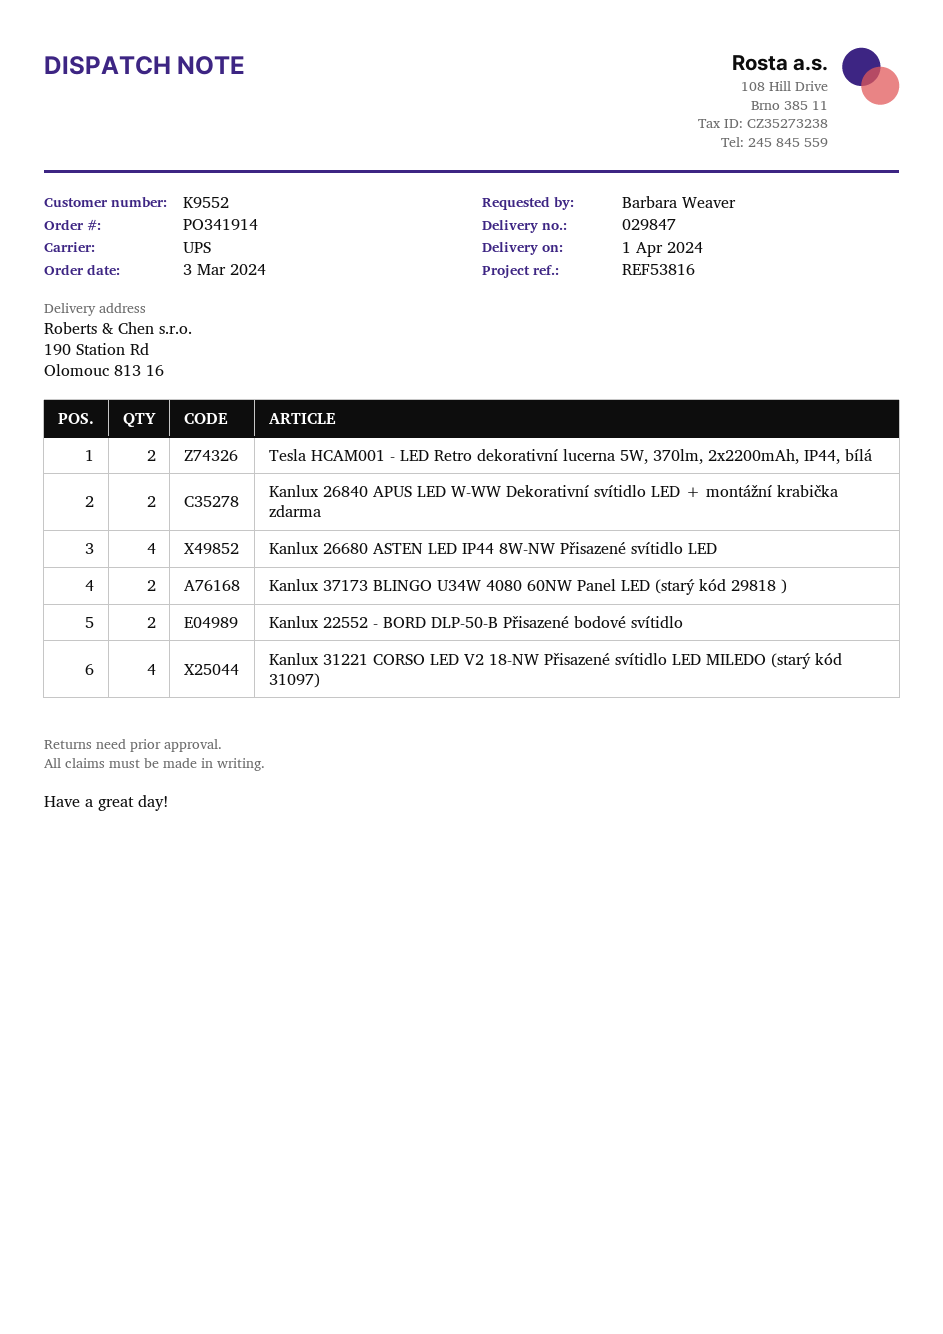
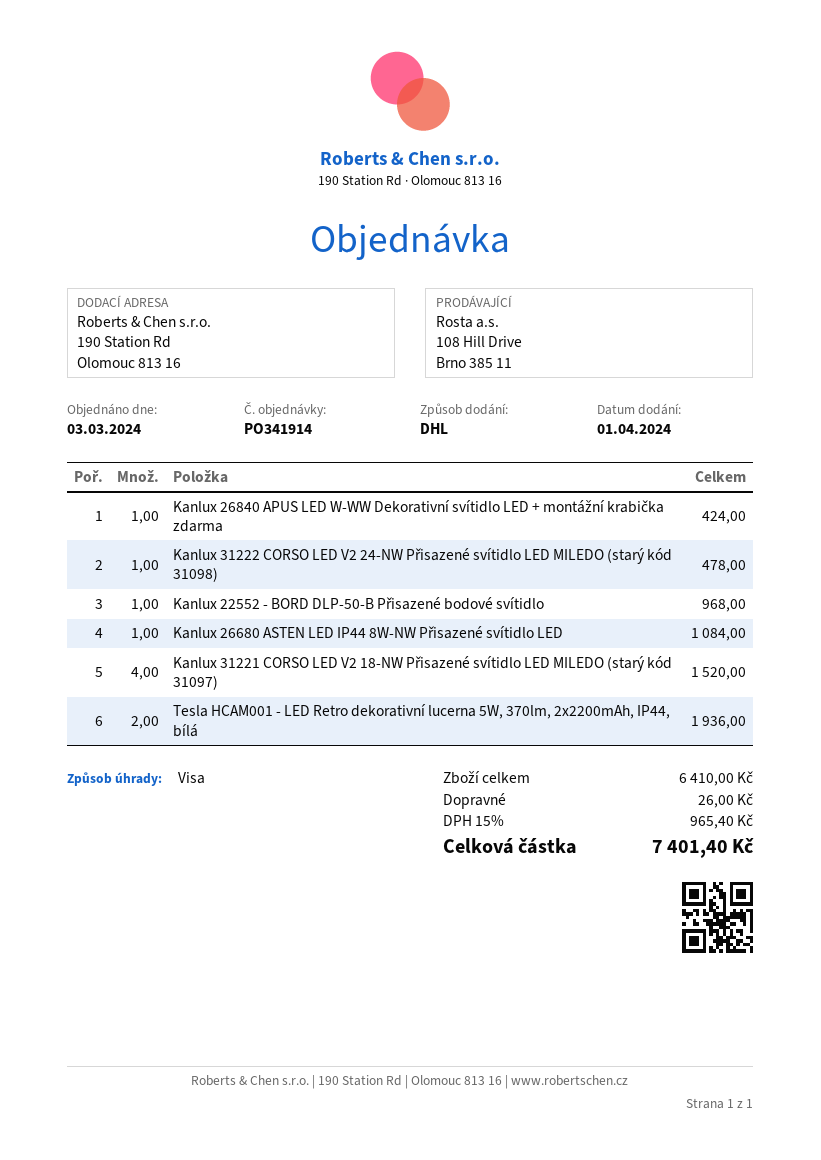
shipping method: UPS -> DHL
Kanlux 26840 APUS LED W-WW Dekorativní svítidlo LED + montážní krabička zdarma: 2 -> 1
Kanlux 26680 ASTEN LED IP44 8W-NW Přisazené svítidlo LED: 4 -> 1
Kanlux 37173 BLINGO U34W 4080 60NW Panel LED (starý kód 29818 ): 2 -> none
Kanlux 22552 - BORD DLP-50-B Přisazené bodové svítidlo: 2 -> 1
Kanlux 31222 CORSO LED V2 24-NW Přisazené svítidlo LED MILEDO (starý kód 31098): none -> 1

